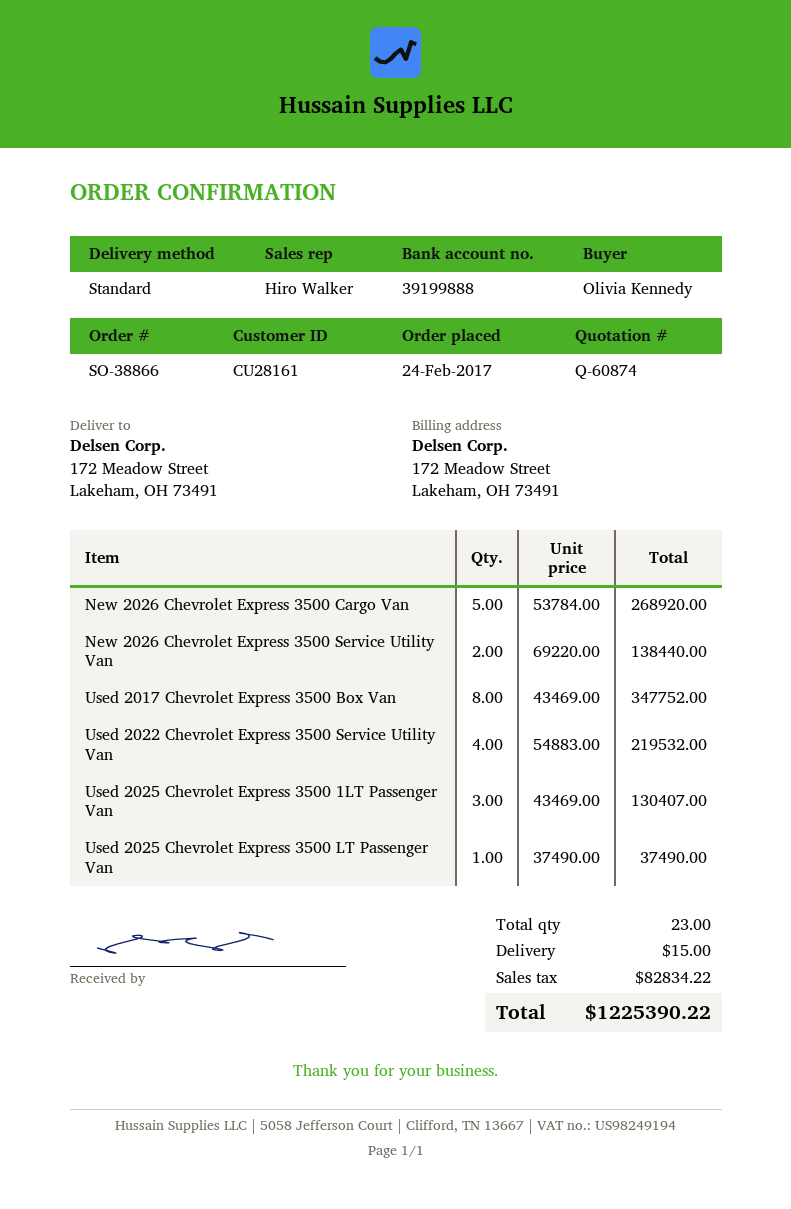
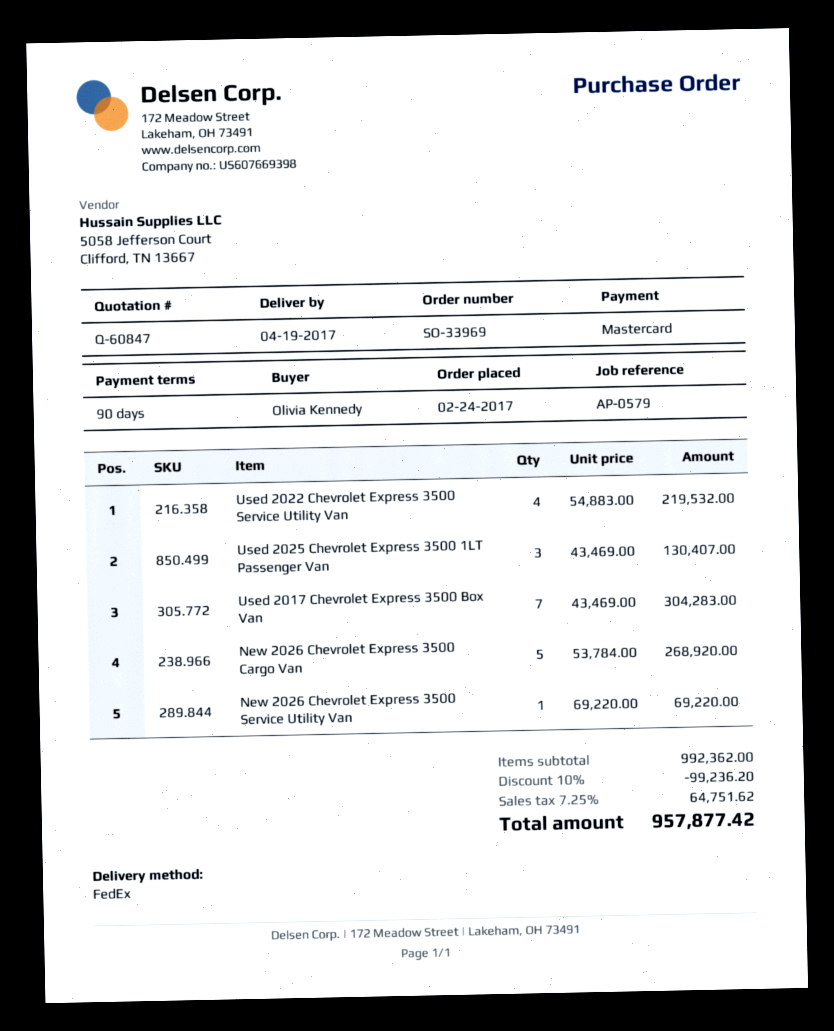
quote number: Q-60874 -> Q-60847
order number: SO-38866 -> SO-33969
shipping method: standard -> FedEx
New 2026 Chevrolet Express 3500 Service Utility Van: 2 x 69220.00 = 138440.00 -> 1 x 69220.00 = 69220.00
Used 2017 Chevrolet Express 3500 Box Van: 8 x 43469.00 = 347752.00 -> 7 x 43469.00 = 304283.00
Used 2025 Chevrolet Express 3500 LT Passenger Van: 1 x 37490.00 = 37490.00 -> none
discount: none -> 10% = 99236.20
shipping: 15.00 -> none
tax: 82834.22 -> 64751.62
total: 1225390.22 -> 957877.42

